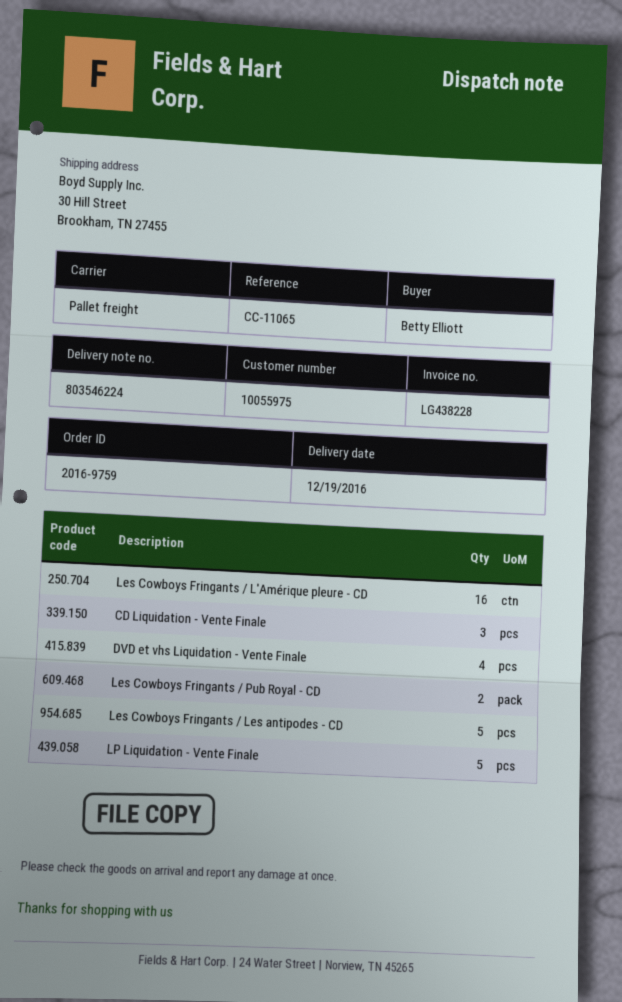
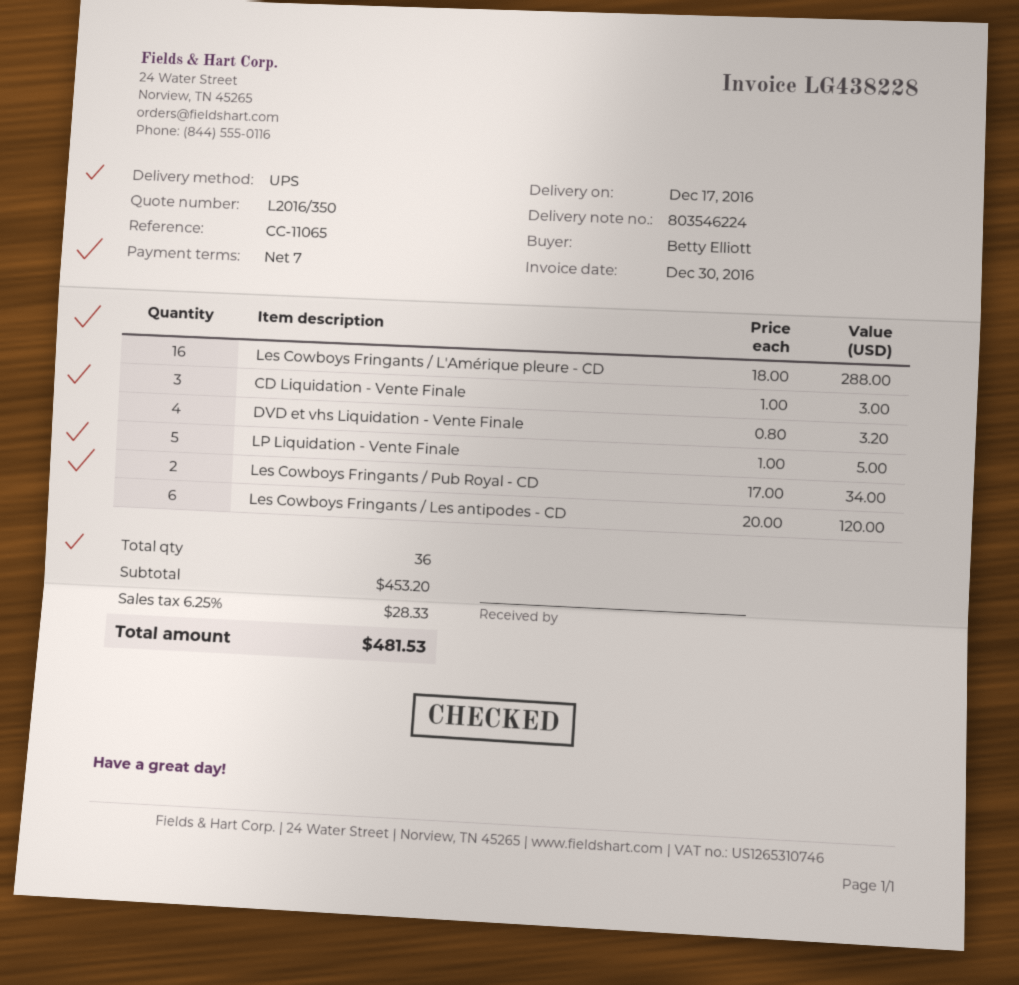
delivery date: 2016-12-19 -> 2016-12-17
shipping method: pallet freight -> UPS
Les Cowboys Fringants / Les antipodes - CD: 5 -> 6

